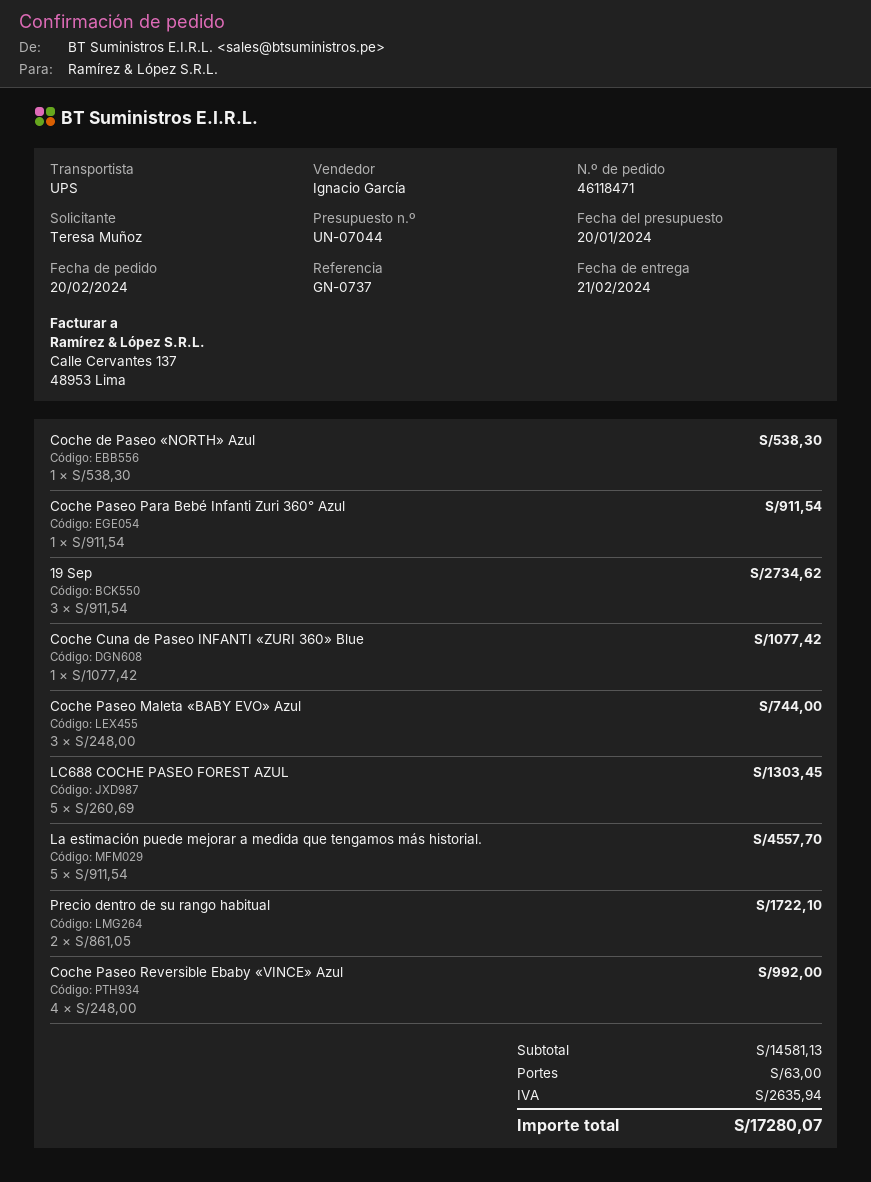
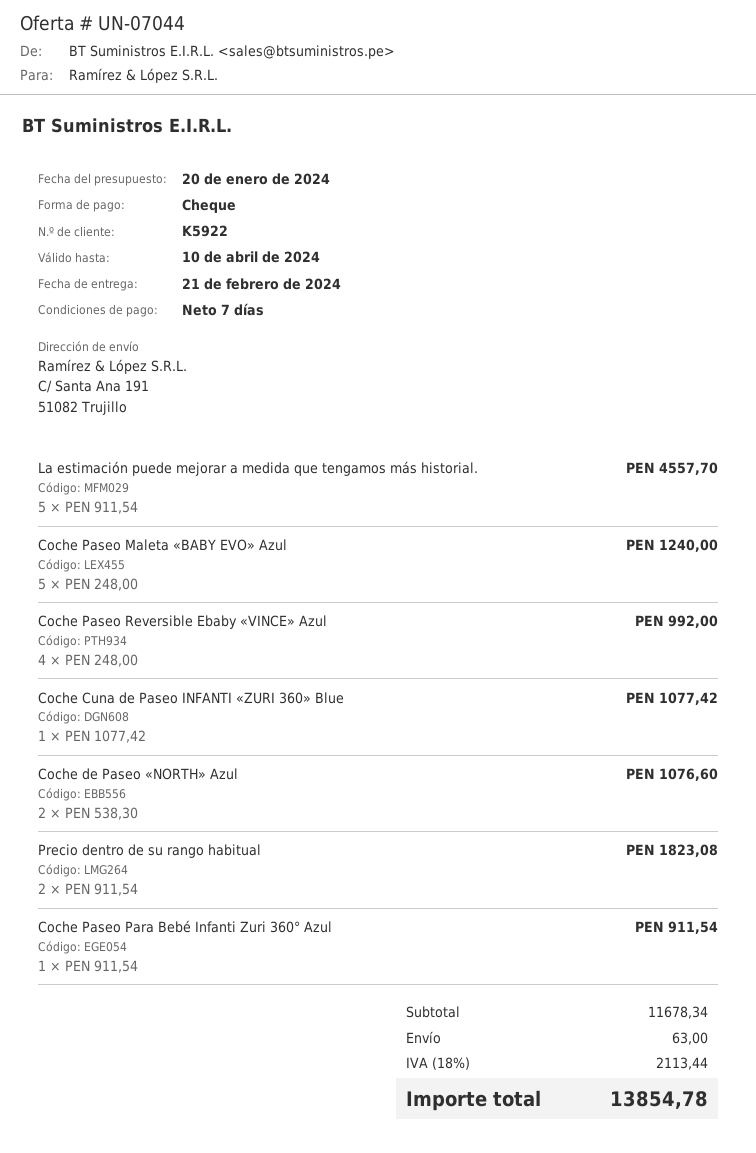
Coche de Paseo «NORTH» Azul: 1 x 538.30 = 538.30 -> 2 x 538.30 = 1076.60
19 Sep: 3 x 911.54 = 2734.62 -> none
Coche Paseo Maleta «BABY EVO» Azul: 3 x 248.00 = 744.00 -> 5 x 248.00 = 1240.00
LC688 COCHE PASEO FOREST AZUL: 5 x 260.69 = 1303.45 -> none
Precio dentro de su rango habitual: 2 x 861.05 = 1722.10 -> 2 x 911.54 = 1823.08
subtotal: 14581.13 -> 11678.34
tax: 2635.94 -> 2113.44
total: 17280.07 -> 13854.78

